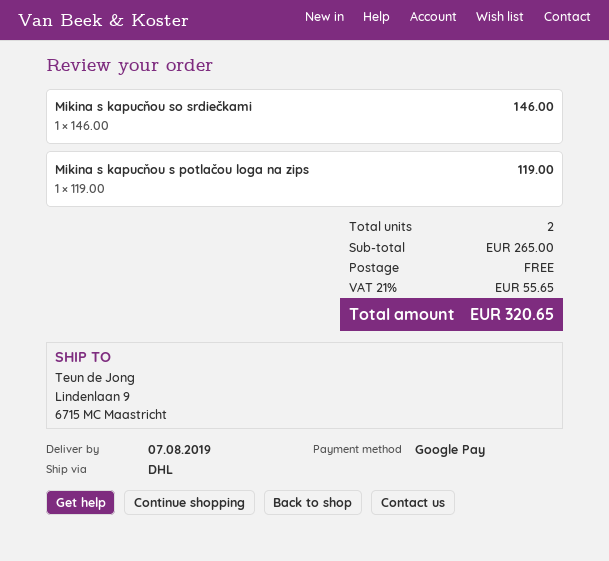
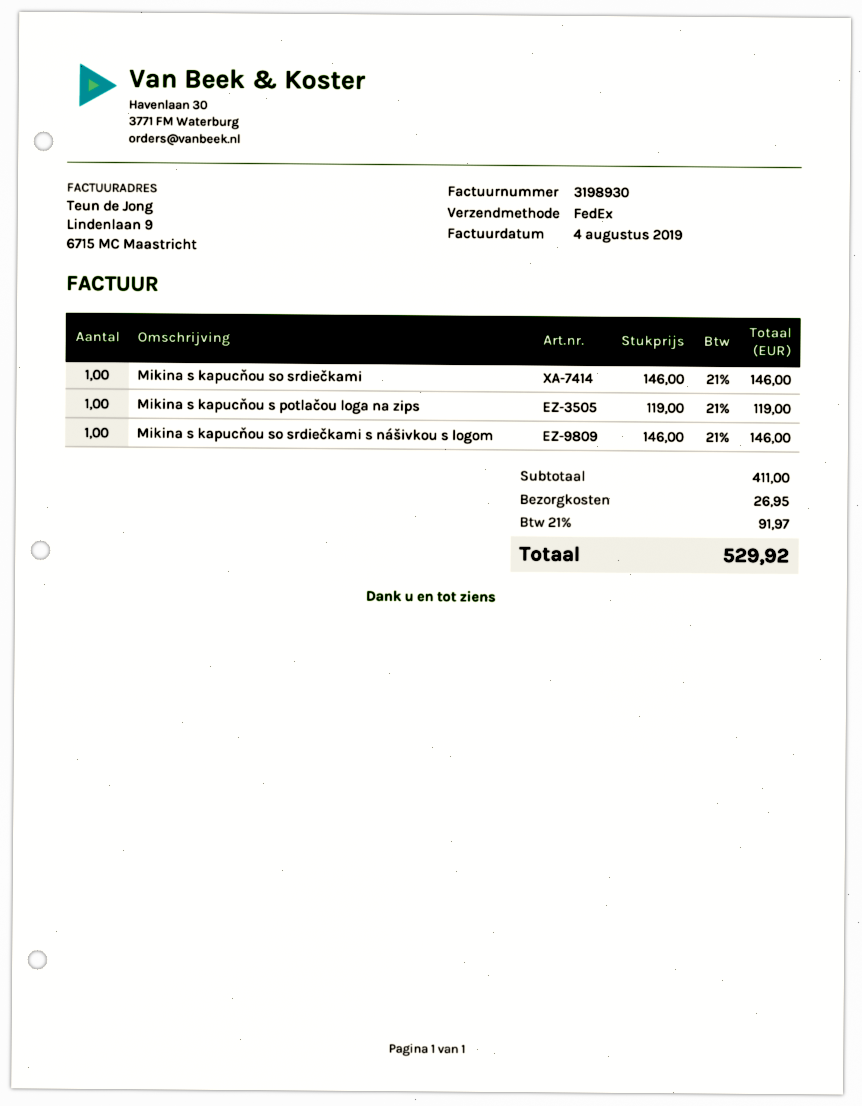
shipping method: DHL -> FedEx
Mikina s kapucňou so srdiečkami s nášivkou s logom: none -> 1 x 146.00 = 146.00
subtotal: 265.00 -> 411.00
shipping: 0.00 -> 26.95
tax: 21% = 55.65 -> 21% = 91.97
total: 320.65 -> 529.92

